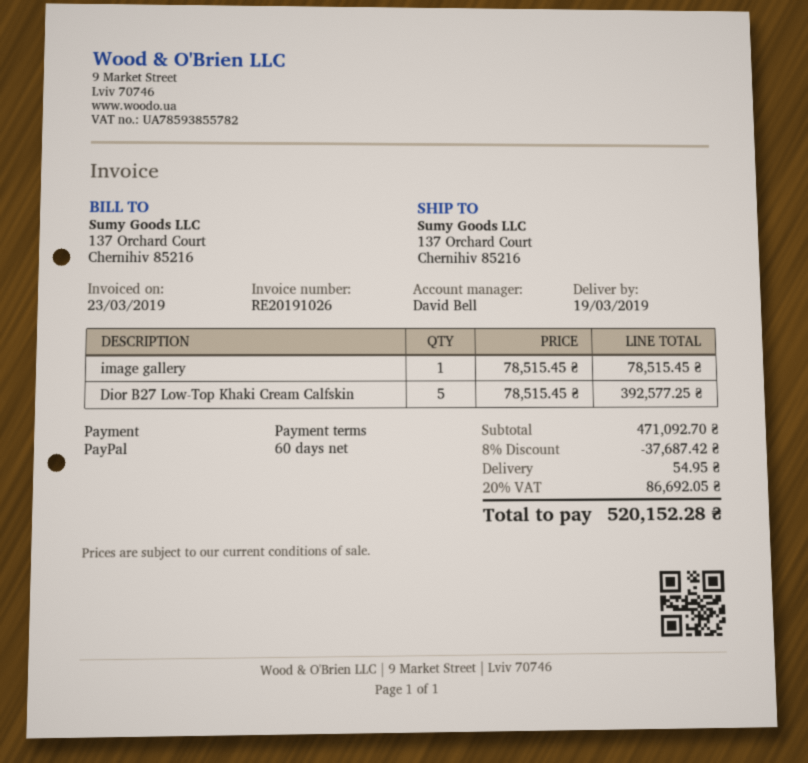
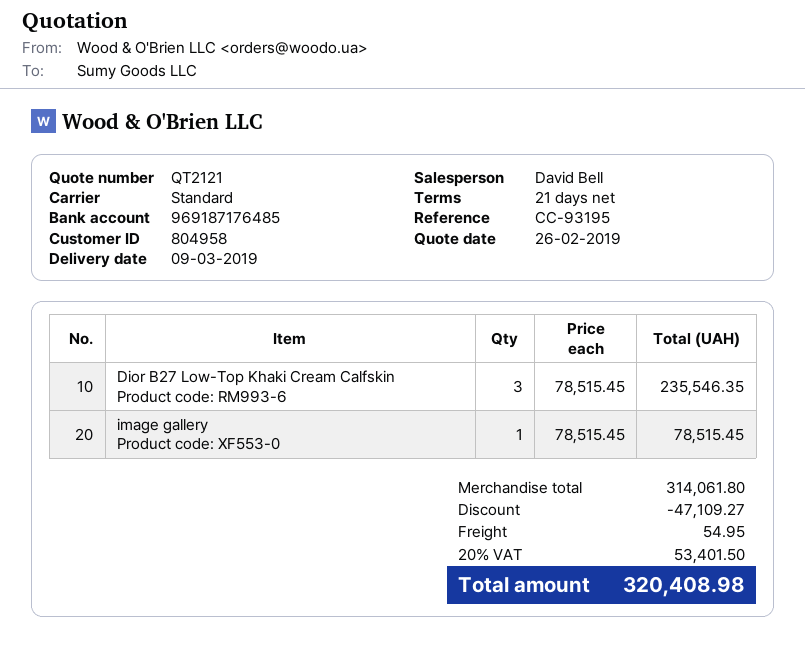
delivery date: 2019-03-19 -> 2019-03-09
payment terms: 60 days -> 21 days
Dior B27 Low-Top Khaki Cream Calfskin: 5 x 78515.45 = 392577.25 -> 3 x 78515.45 = 235546.35
subtotal: 471092.70 -> 314061.80
discount: 37687.42 -> 47109.27
tax: 20% = 86692.05 -> 20% = 53401.50
total: 520152.28 -> 320408.98

